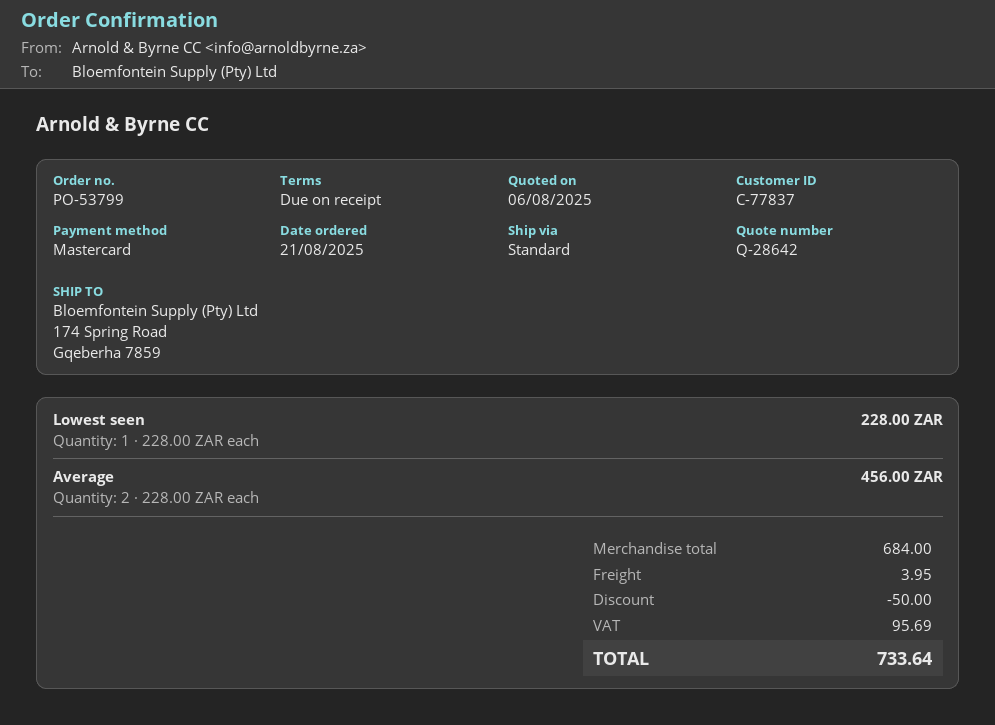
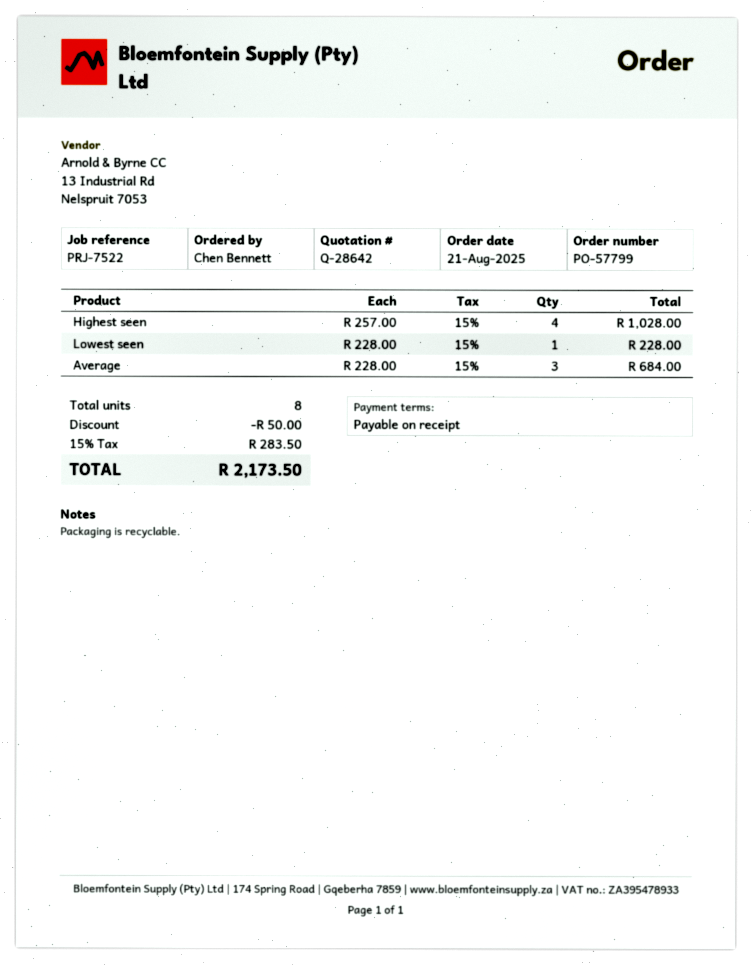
order number: PO-53799 -> PO-57799
Average: 2 x 228.00 = 456.00 -> 3 x 228.00 = 684.00
Highest seen: none -> 4 x 257.00 = 1028.00
shipping: 3.95 -> none
tax: 95.69 -> 283.50
total: 733.64 -> 2173.50

